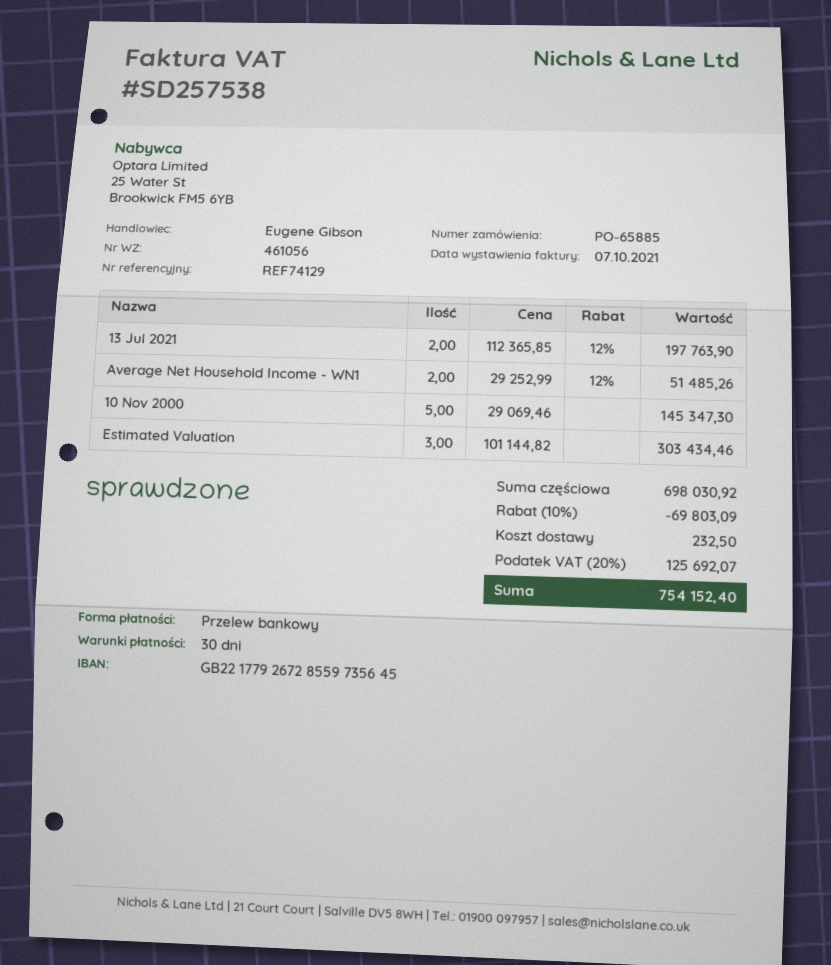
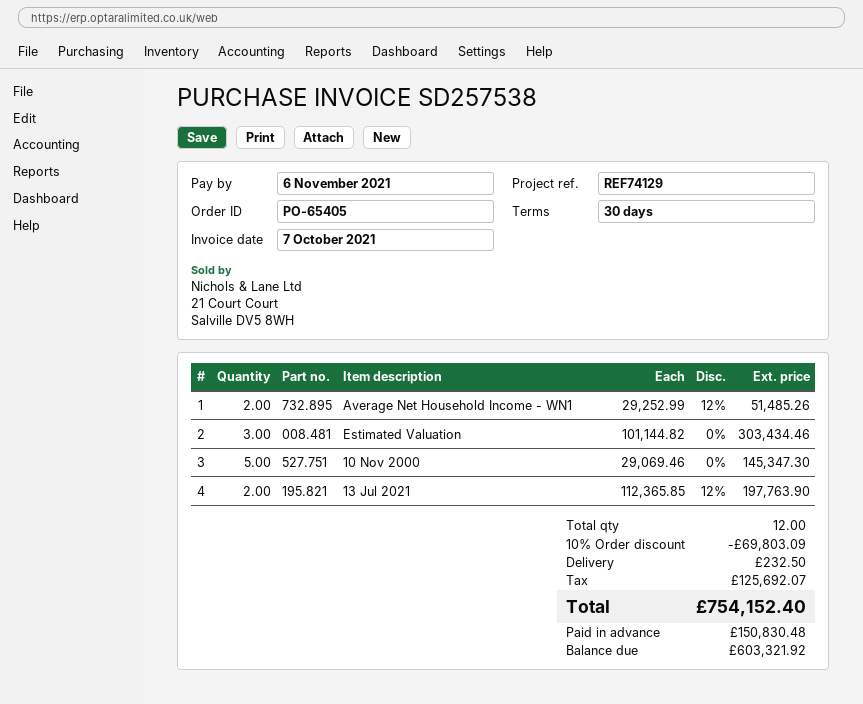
order number: PO-65885 -> PO-65405

